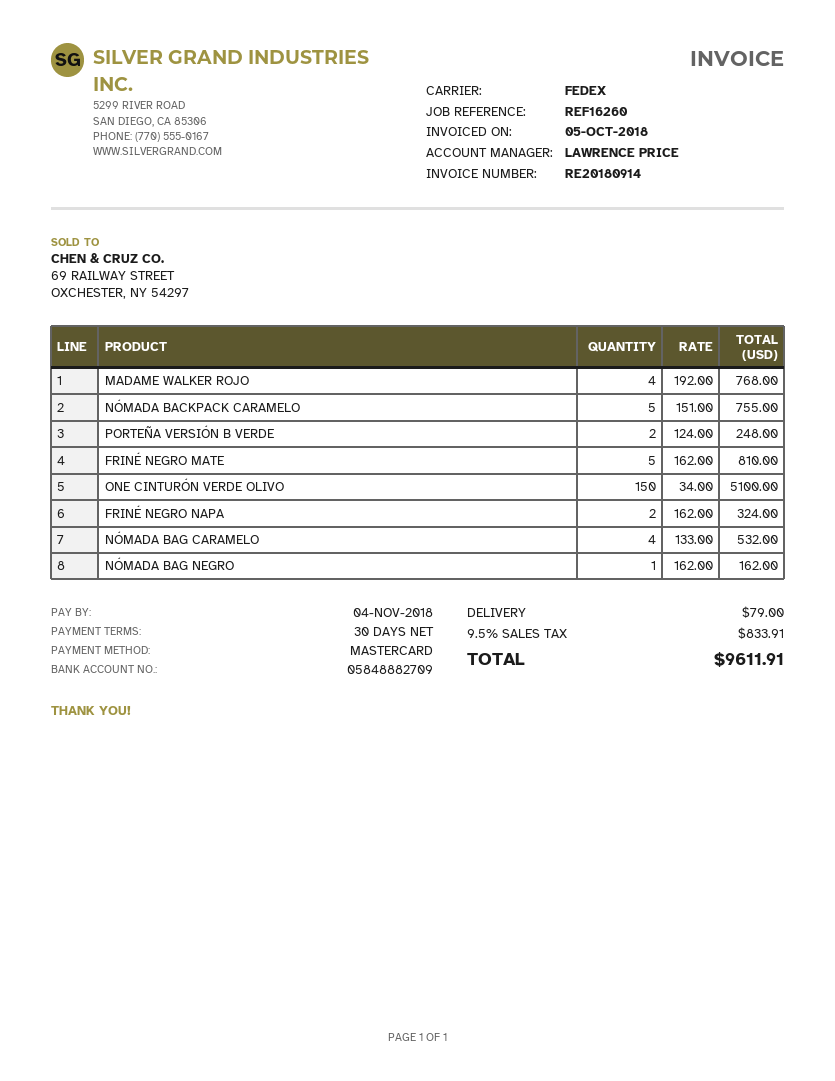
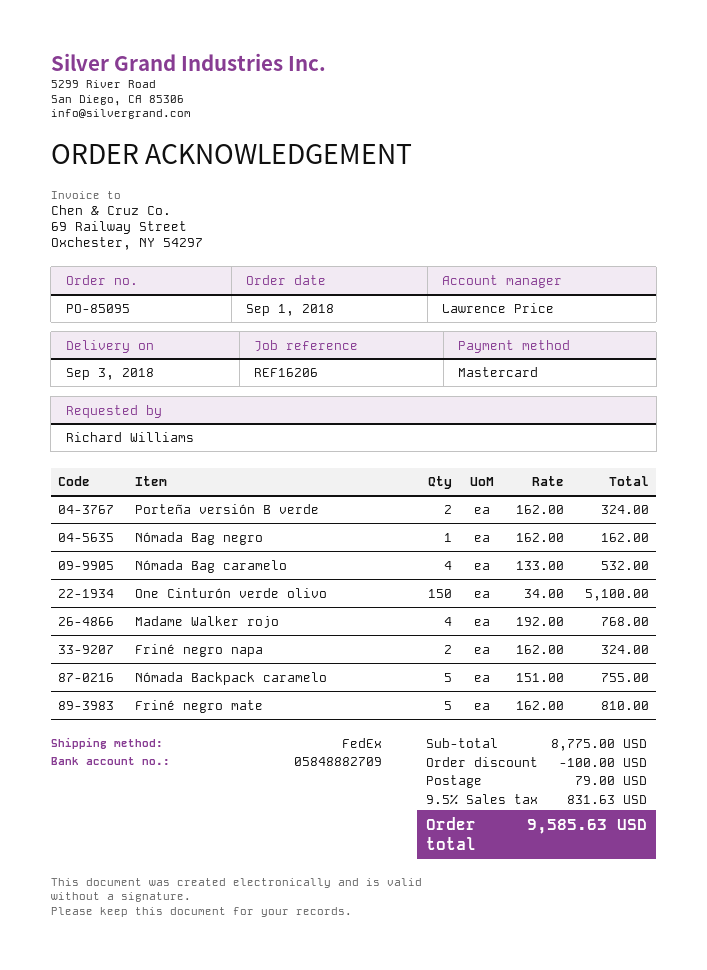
reference: REF16260 -> REF16206
PORTEÑA VERSIÓN B VERDE: 2 x 124.00 = 248.00 -> 2 x 162.00 = 324.00
discount: none -> 100.00
tax: 9.5% = 833.91 -> 9.5% = 831.63
total: 9611.91 -> 9585.63

